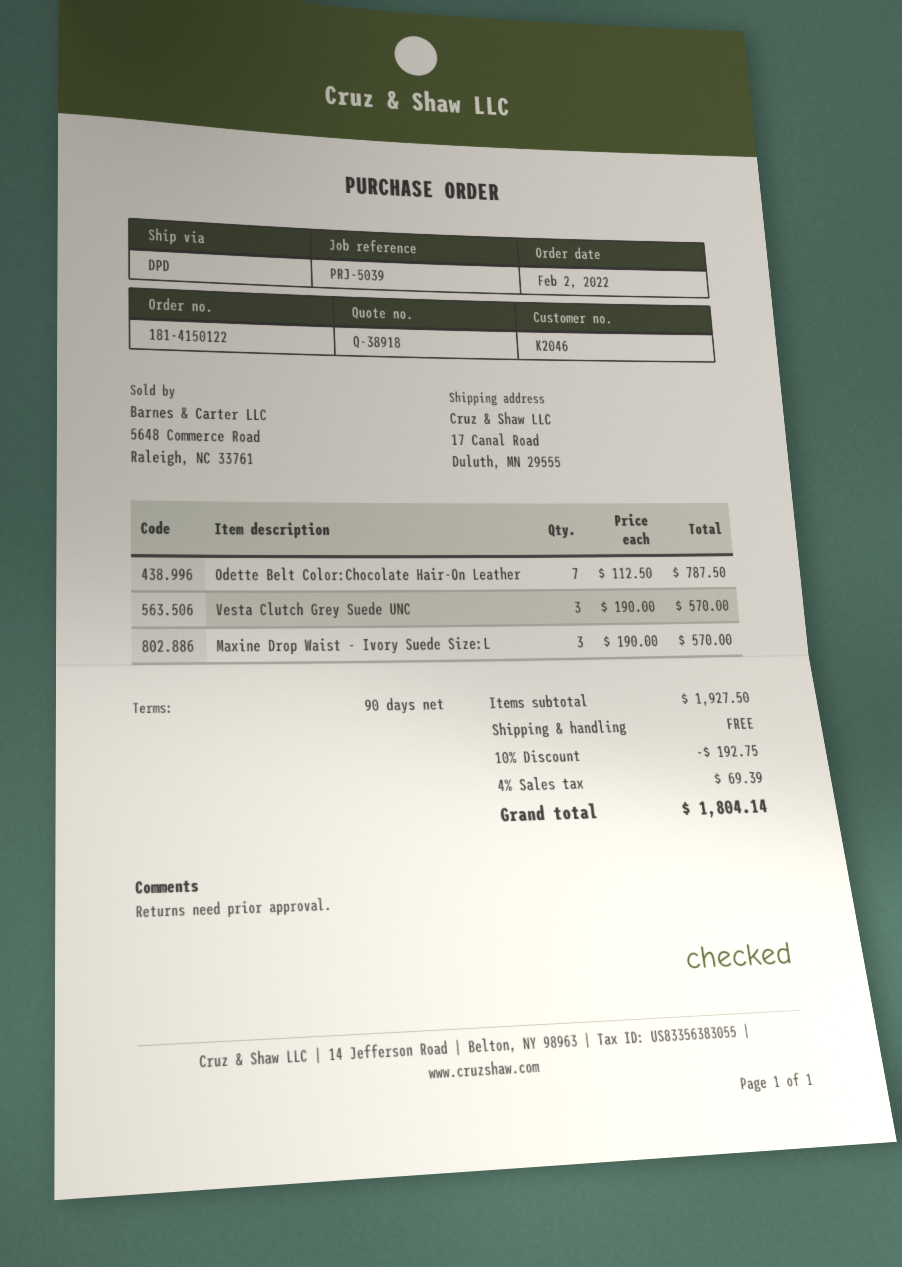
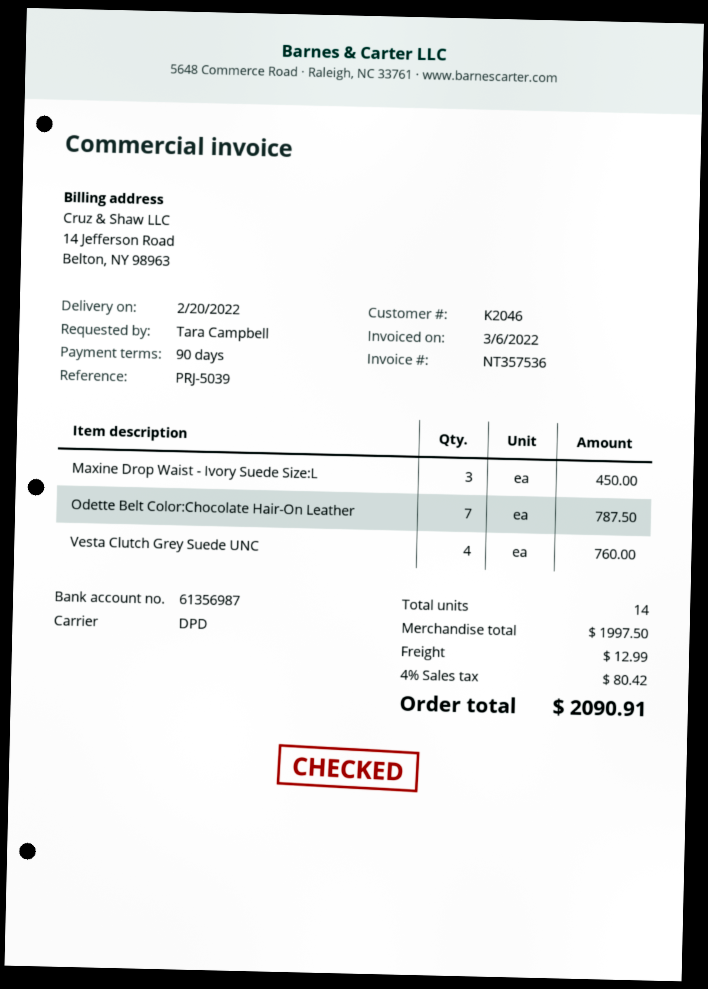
Vesta Clutch Grey Suede UNC: 3 for 570.00 -> 4 for 760.00
Maxine Drop Waist - Ivory Suede Size:L: 3 for 570.00 -> 3 for 450.00
subtotal: 1927.50 -> 1997.50
discount: 10% = 192.75 -> none
shipping: 0.00 -> 12.99
tax: 4% = 69.39 -> 4% = 80.42
total: 1804.14 -> 2090.91

